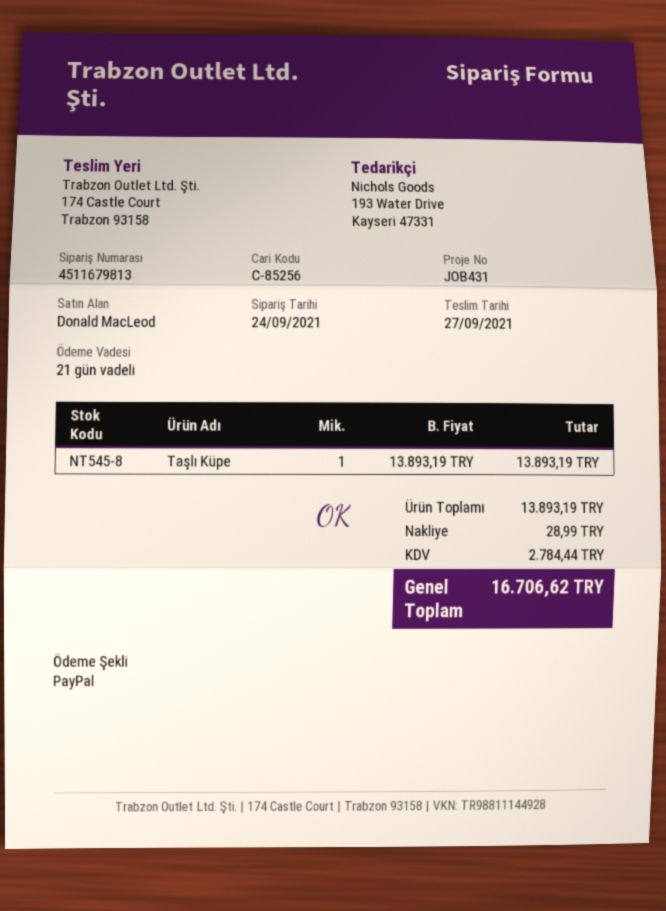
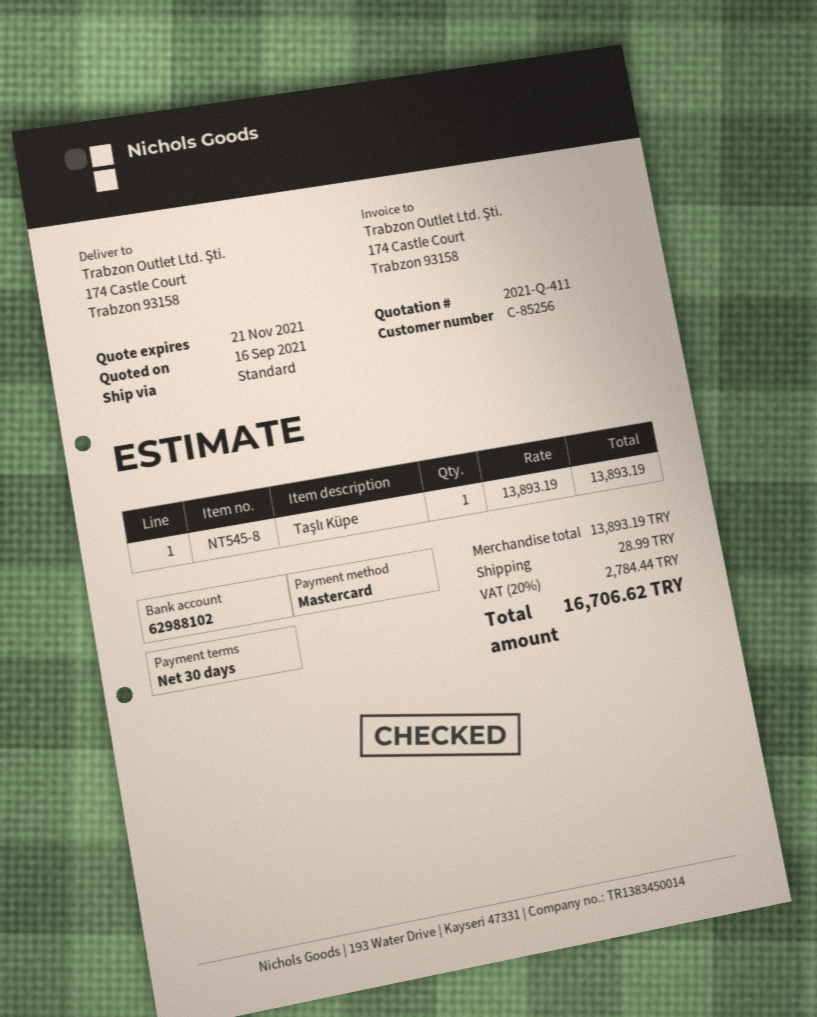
payment terms: 21 days -> 30 days
payment method: PayPal -> Mastercard

